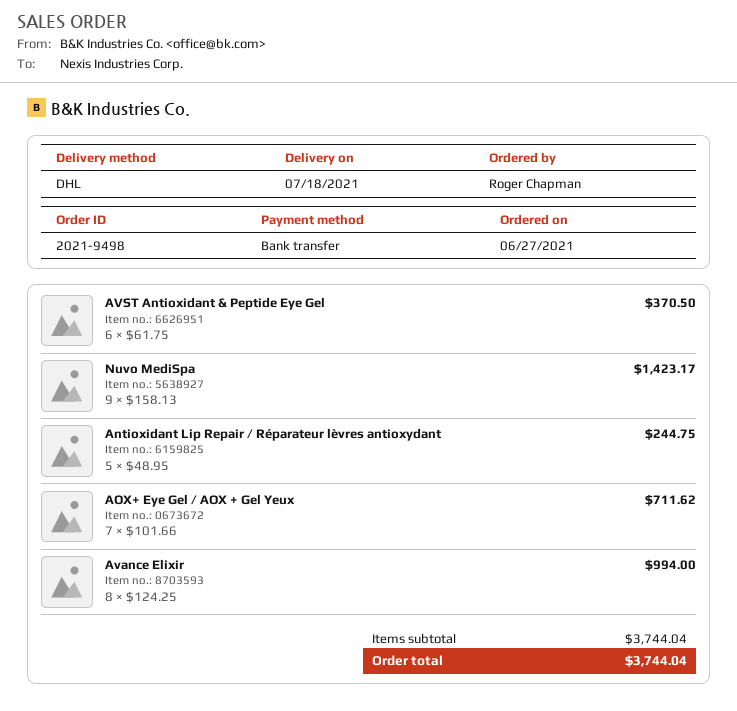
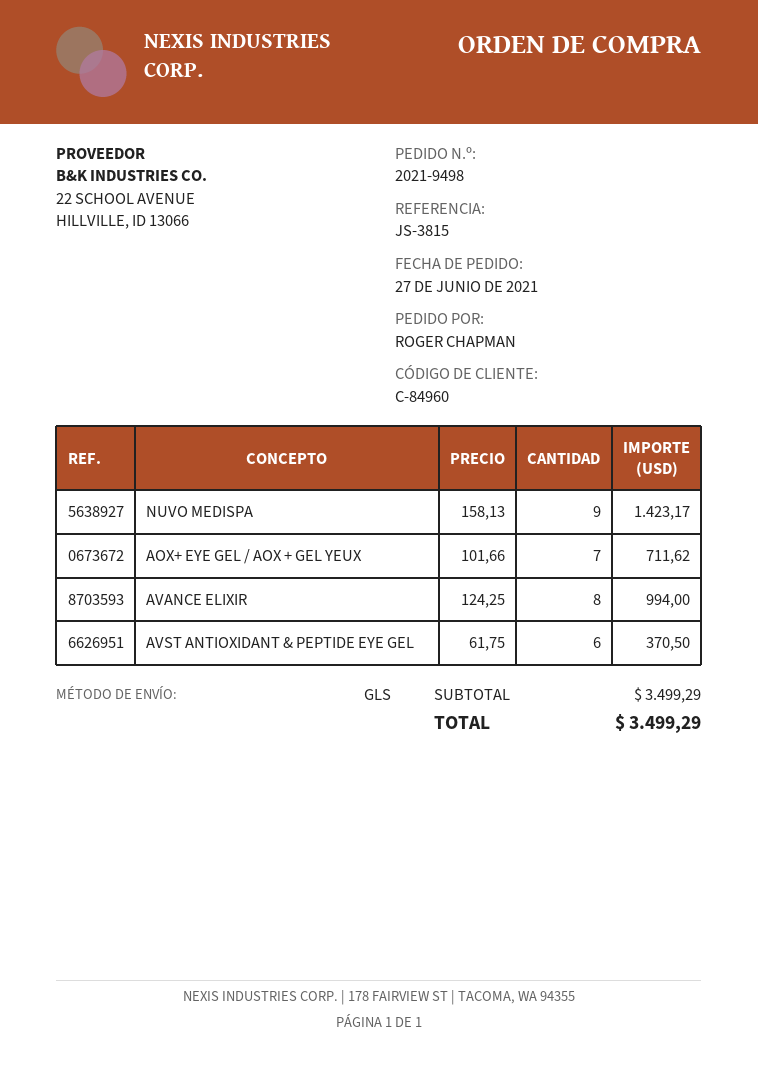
shipping method: DHL -> GLS
Antioxidant Lip Repair / Réparateur lèvres antioxydant: 5 x 48.95 = 244.75 -> none
subtotal: 3744.04 -> 3499.29
total: 3744.04 -> 3499.29

